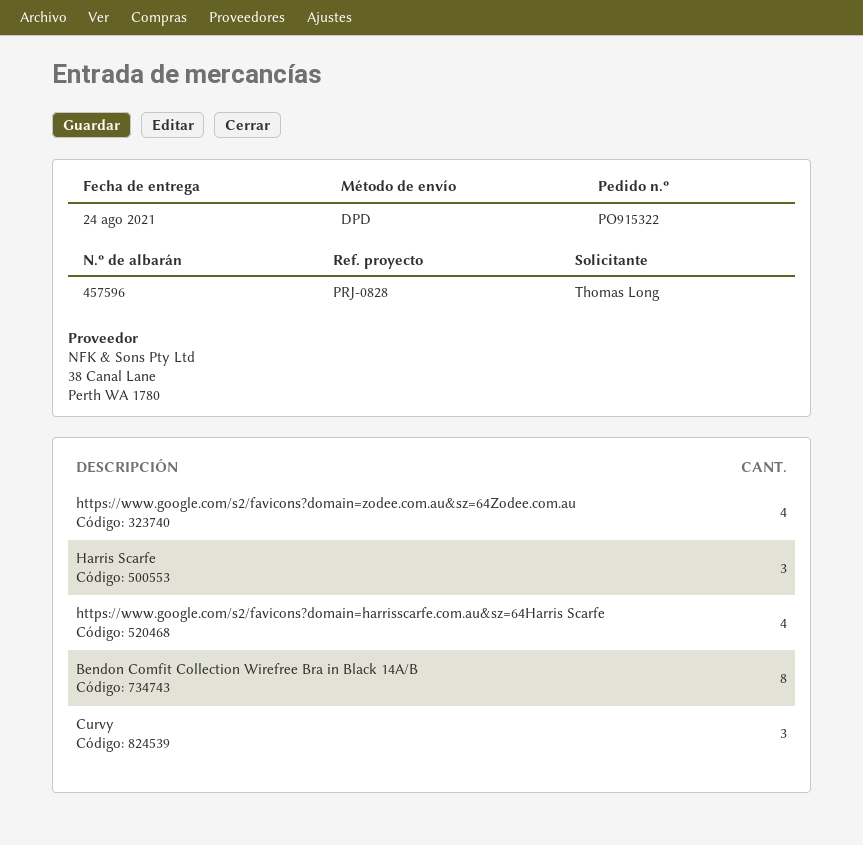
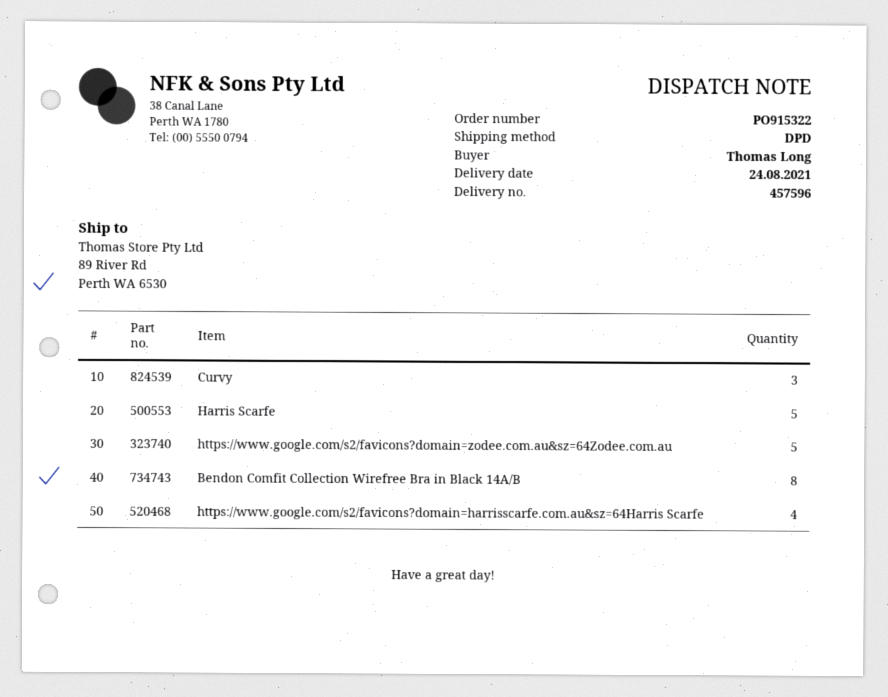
https://www.google.com/s2/favicons?domain=zodee.com.au&sz=64Zodee.com.au: 4 -> 5
Harris Scarfe: 3 -> 5

